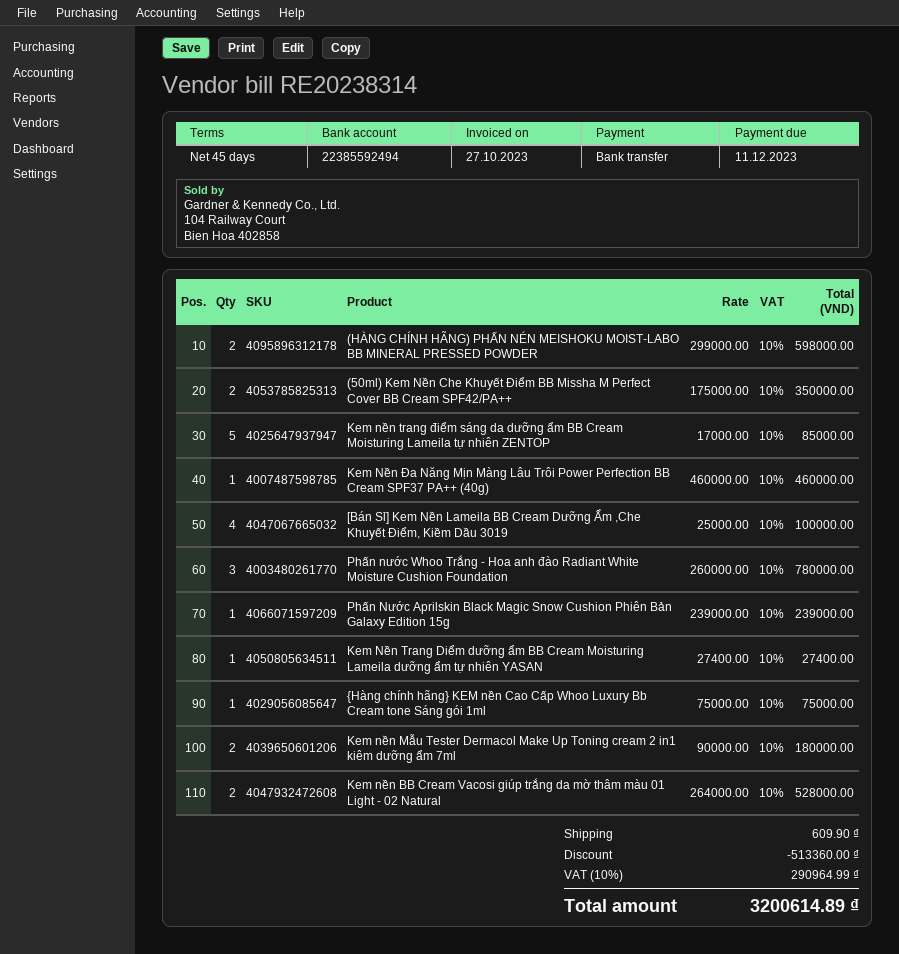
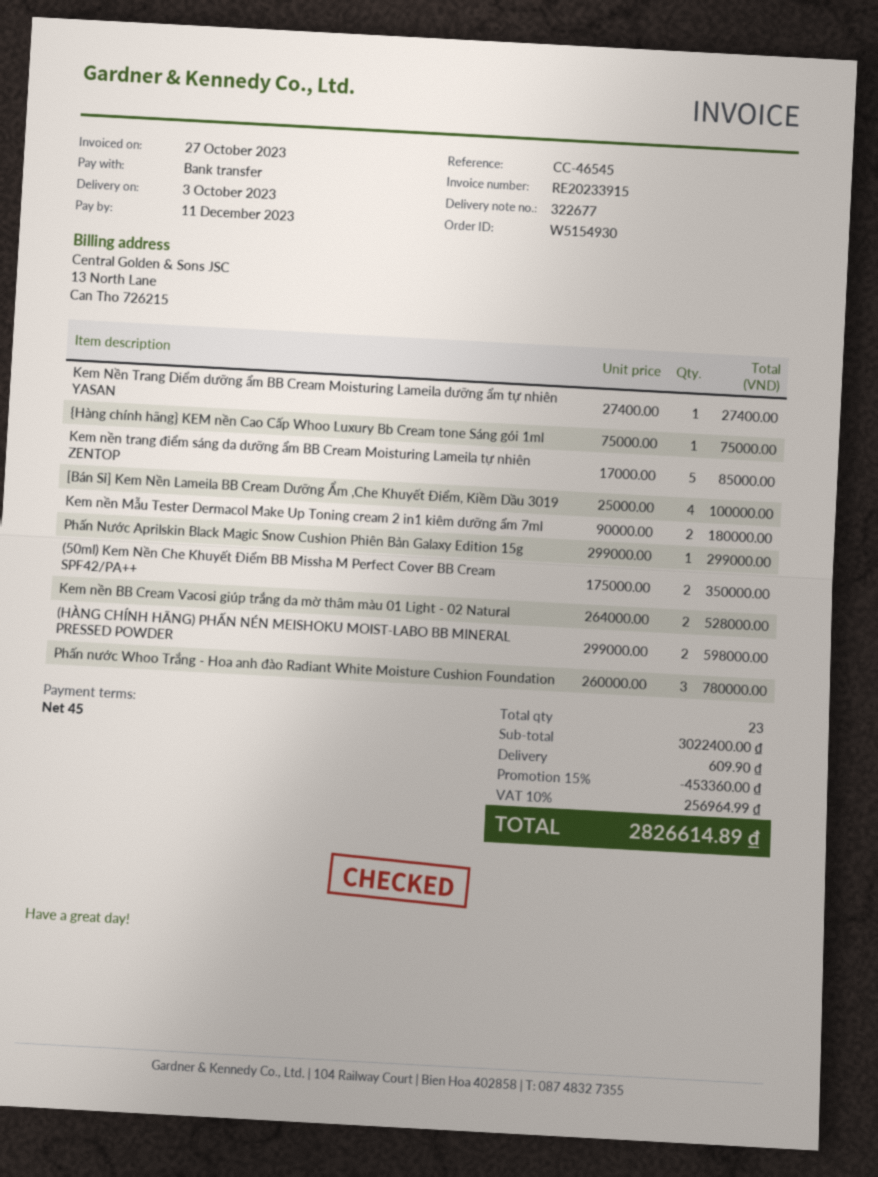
invoice number: RE20238314 -> RE20233915
Kem Nền Đa Năng Mịn Màng Lâu Trôi Power Perfection BB Cream SPF37 PA++ (40g): 1 x 460000.00 = 460000.00 -> none
Phấn Nước Aprilskin Black Magic Snow Cushion Phiên Bản Galaxy Edition 15g: 1 x 239000.00 = 239000.00 -> 1 x 299000.00 = 299000.00
discount: 513360.00 -> 453360.00
tax: 10% = 290964.99 -> 10% = 256964.99
total: 3200614.89 -> 2826614.89

